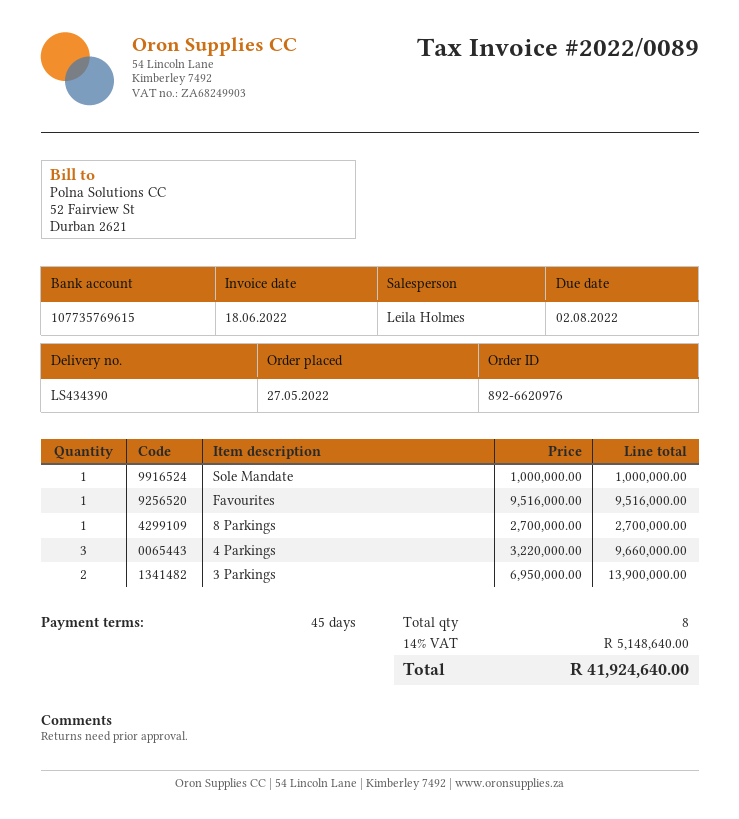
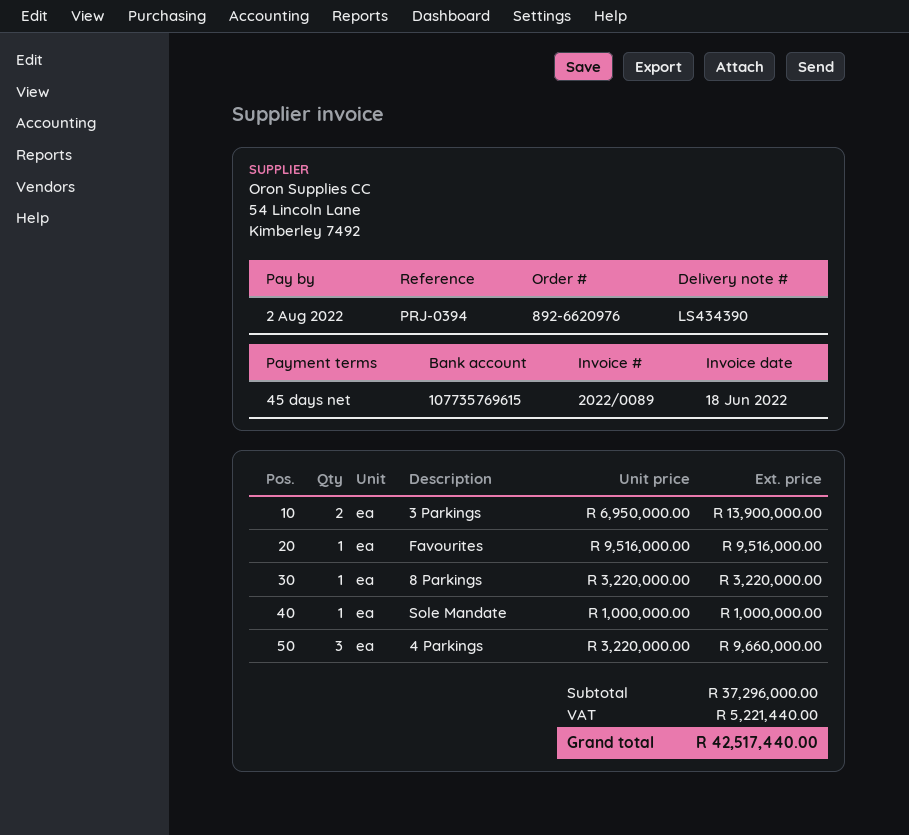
8 Parkings: 1 x 2700000.00 = 2700000.00 -> 1 x 3220000.00 = 3220000.00
tax: 5148640.00 -> 5221440.00
total: 41924640.00 -> 42517440.00

